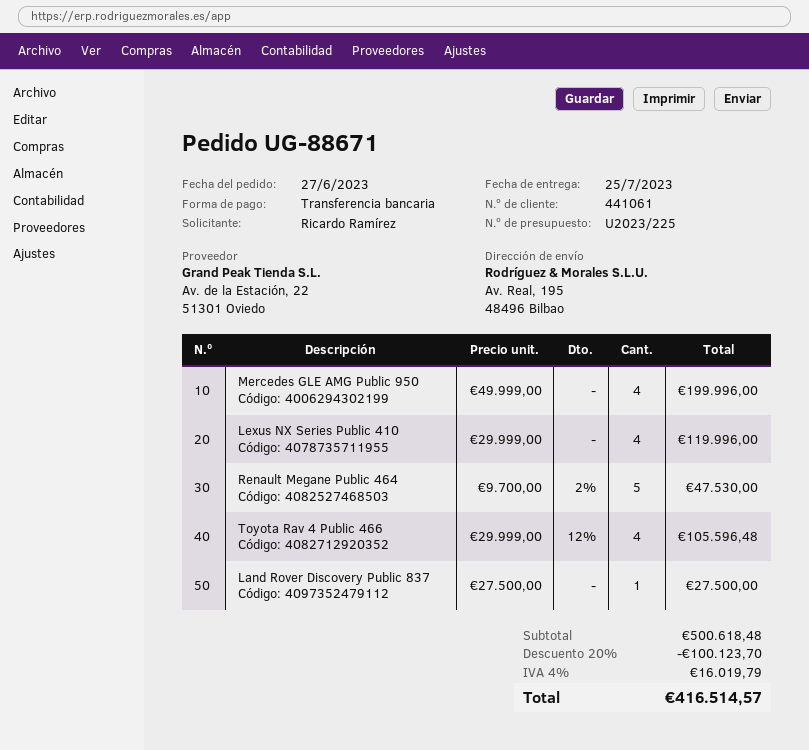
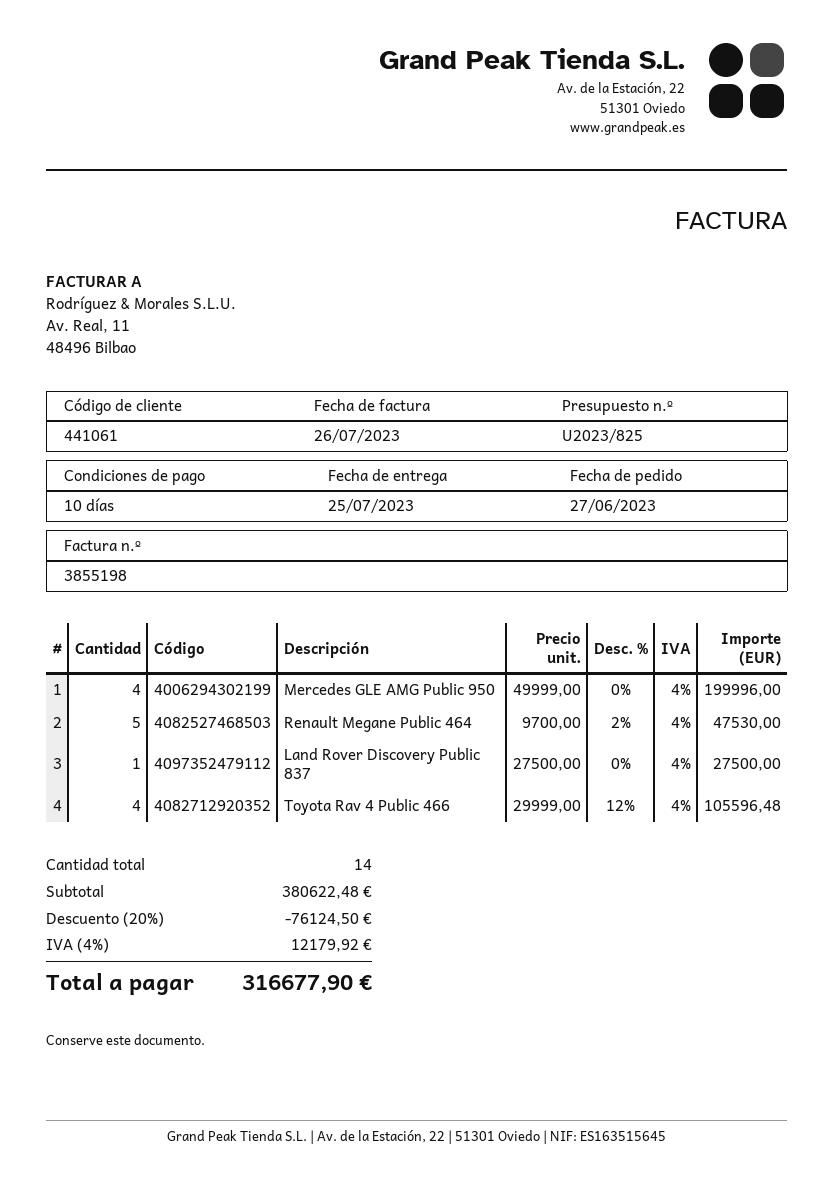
quote number: U2023/225 -> U2023/825
Lexus NX Series Public 410: 4 x 29999.00 = 119996.00 -> none
subtotal: 500618.48 -> 380622.48
discount: 20% = 100123.70 -> 20% = 76124.50
tax: 4% = 16019.79 -> 4% = 12179.92
total: 416514.57 -> 316677.90

